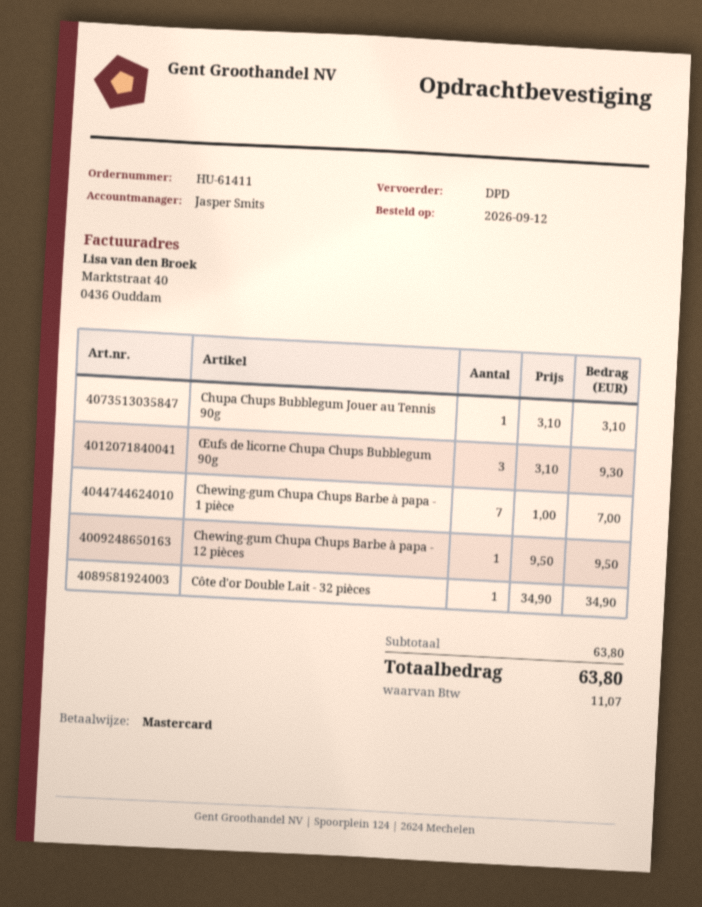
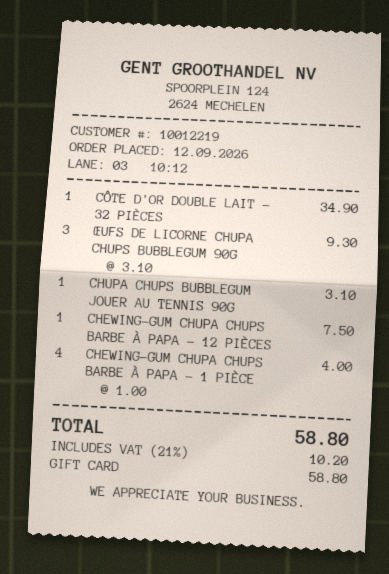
payment method: Mastercard -> gift card
Chewing-gum Chupa Chups Barbe à papa - 1 pièce: 7 x 1.00 = 7.00 -> 4 x 1.00 = 4.00
Chewing-gum Chupa Chups Barbe à papa - 12 pièces: 1 x 9.50 = 9.50 -> 1 x 7.50 = 7.50
tax: 11.07 -> 10.20
total: 63.80 -> 58.80

